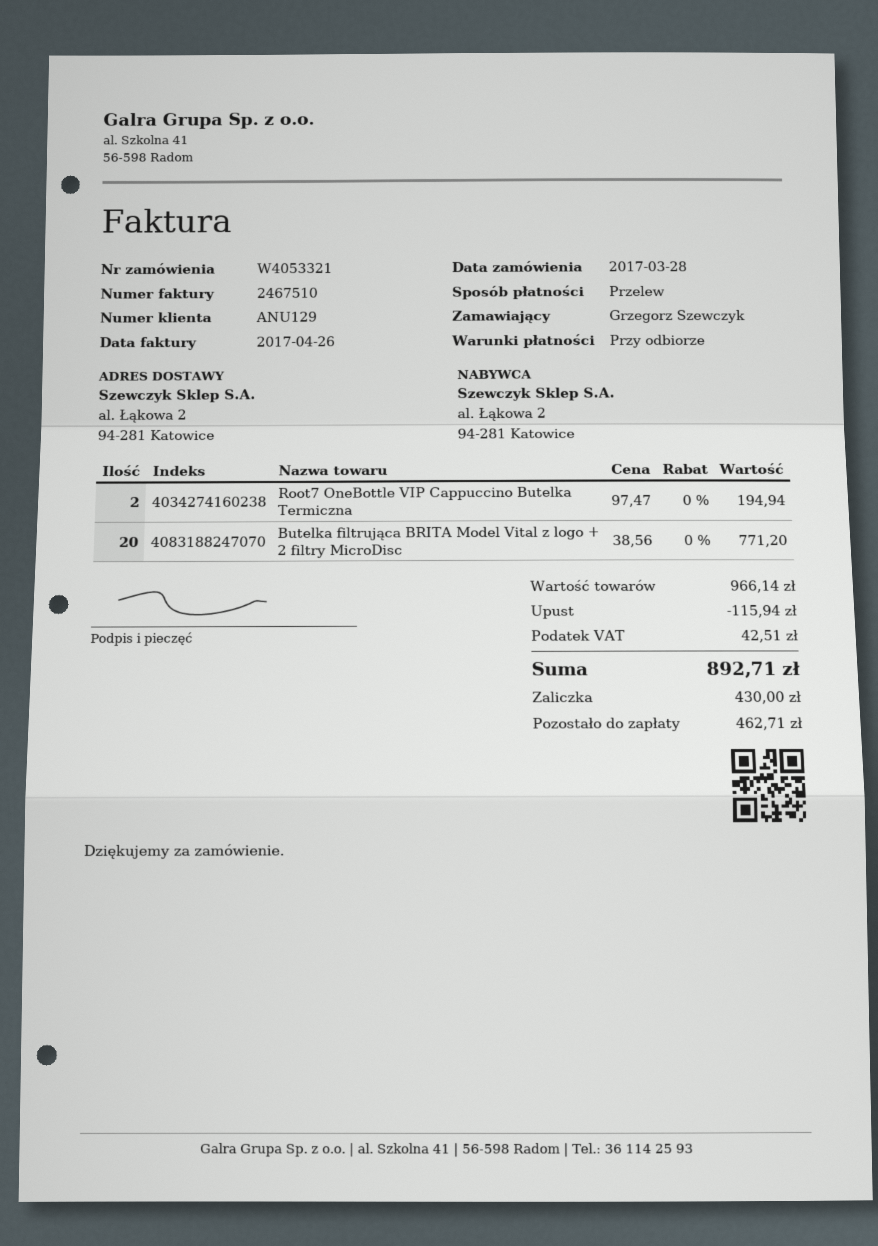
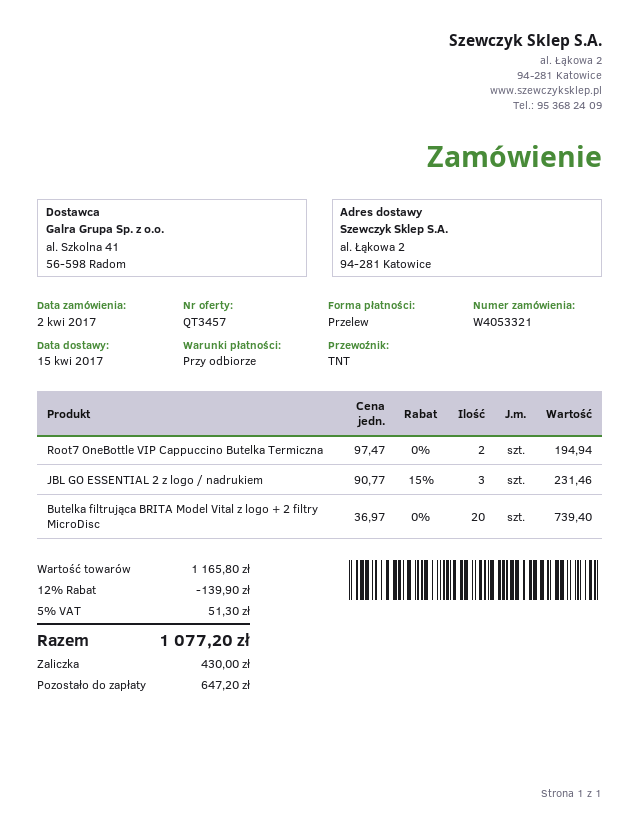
order date: 2017-03-28 -> 2017-04-02
Butelka filtrująca BRITA Model Vital z logo + 2 filtry MicroDisc: 20 x 38.56 = 771.20 -> 20 x 36.97 = 739.40
JBL GO ESSENTIAL 2 z logo / nadrukiem: none -> 3 x 90.77 - 15% = 231.46
subtotal: 966.14 -> 1165.80
discount: 115.94 -> 139.90
tax: 42.51 -> 51.30
total: 892.71 -> 1077.20
balance: 462.71 -> 647.20

